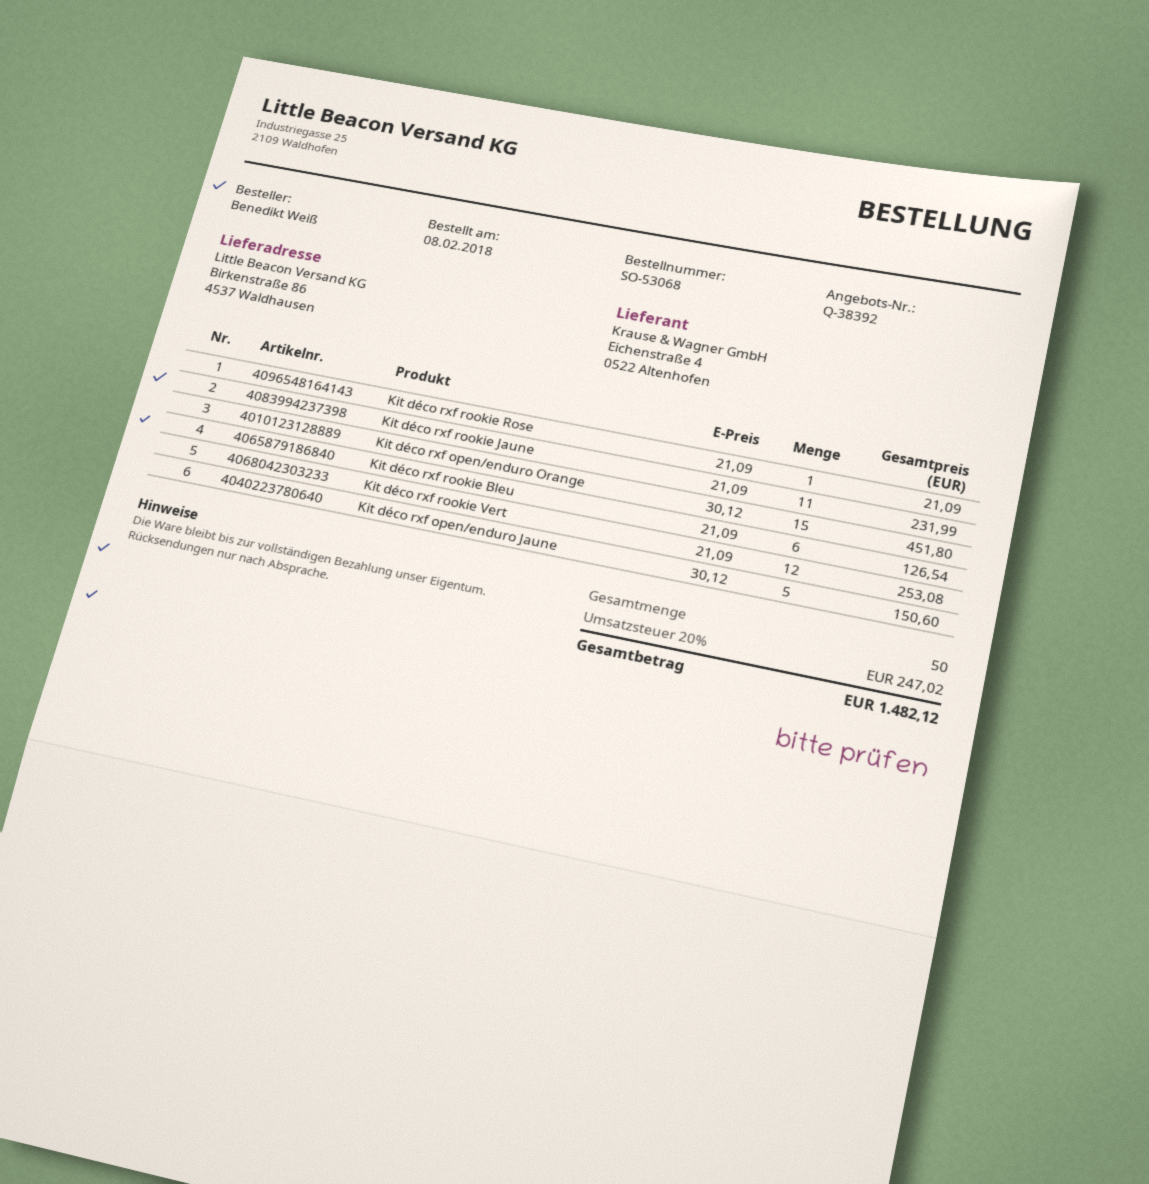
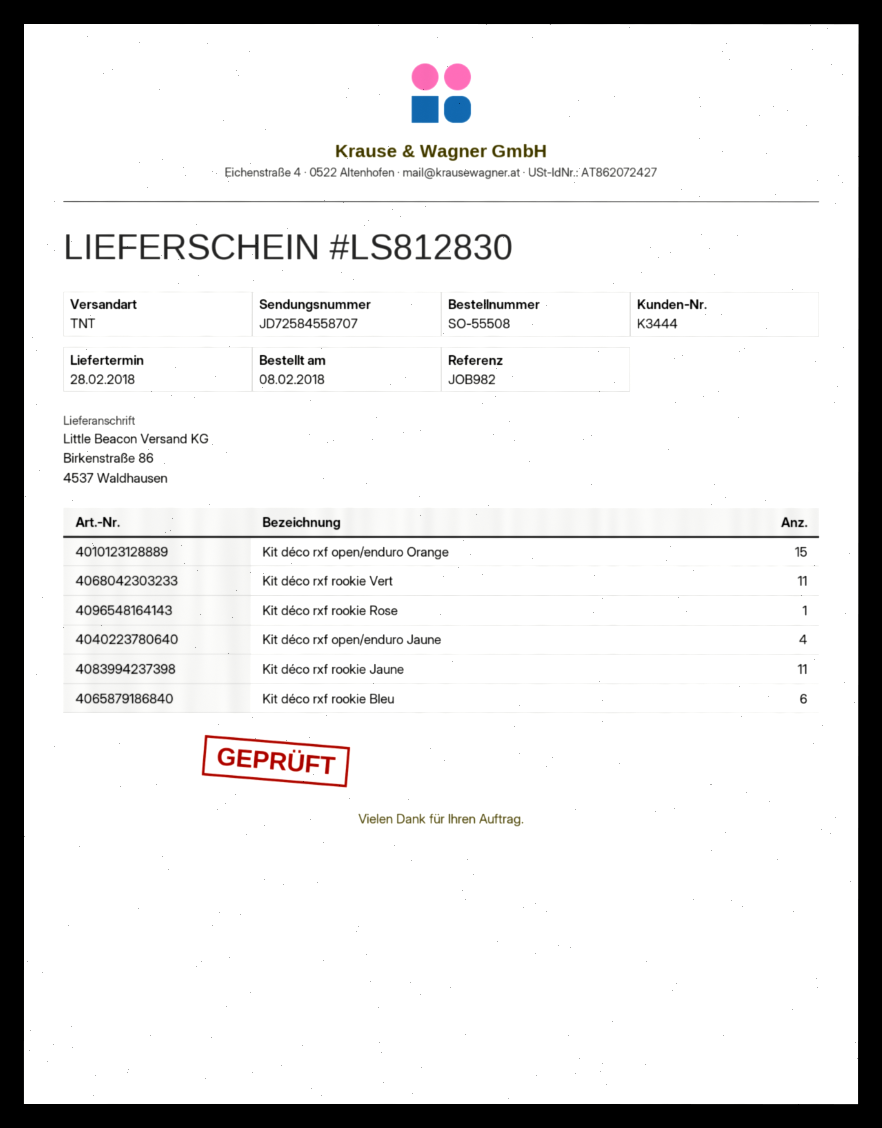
order number: SO-53068 -> SO-55508
Kit déco rxf rookie Vert: 12 -> 11
Kit déco rxf open/enduro Jaune: 5 -> 4

